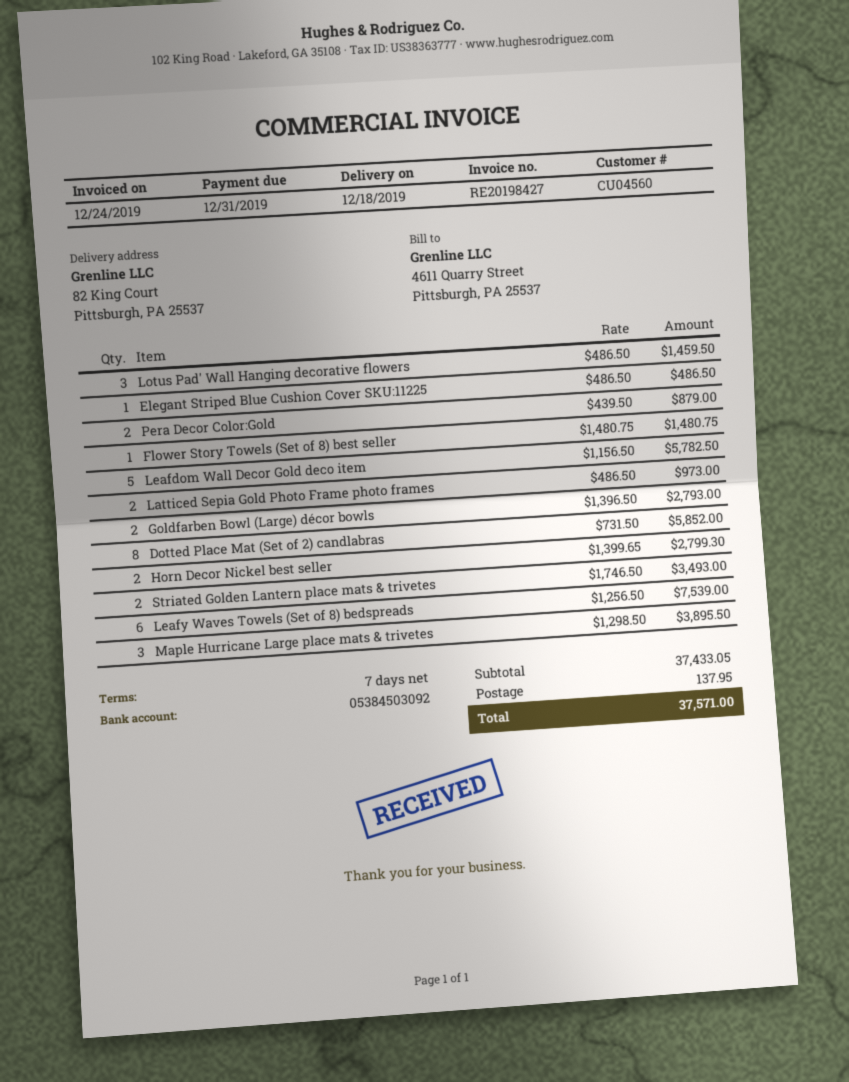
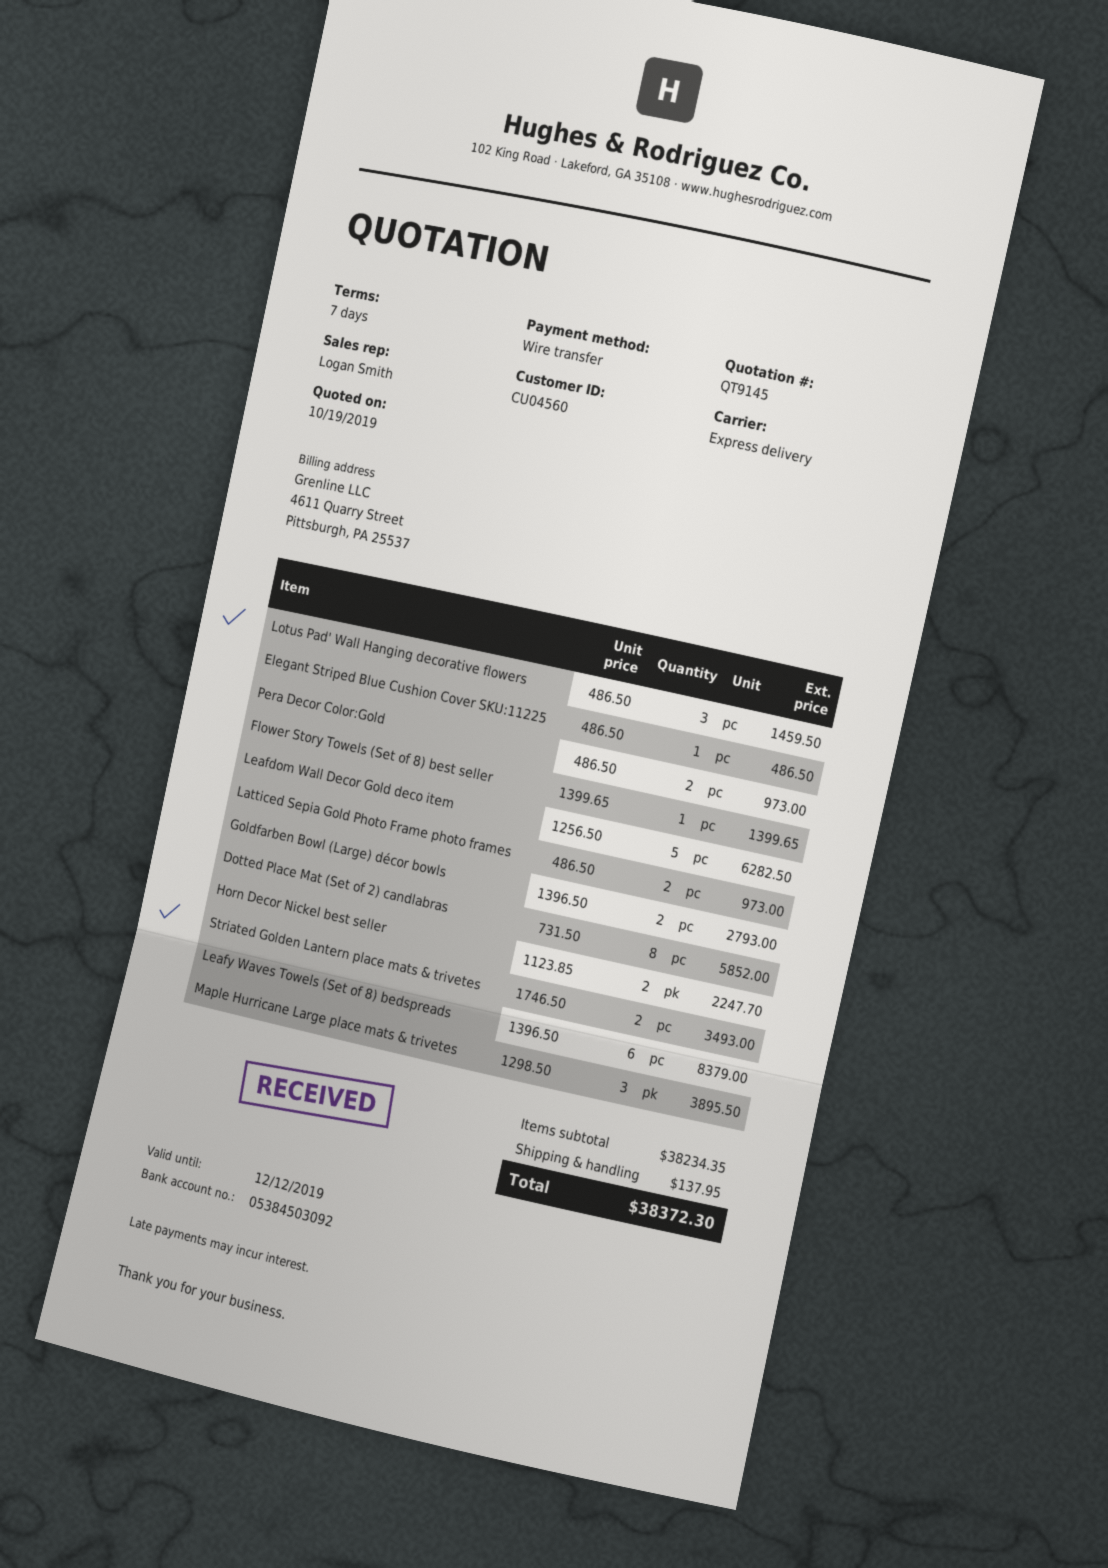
Pera Decor Color:Gold: 2 x 439.50 = 879.00 -> 2 x 486.50 = 973.00
Flower Story Towels (Set of 8) best seller: 1 x 1480.75 = 1480.75 -> 1 x 1399.65 = 1399.65
Leafdom Wall Decor Gold deco item: 5 x 1156.50 = 5782.50 -> 5 x 1256.50 = 6282.50
Horn Decor Nickel best seller: 2 x 1399.65 = 2799.30 -> 2 x 1123.85 = 2247.70
Leafy Waves Towels (Set of 8) bedspreads: 6 x 1256.50 = 7539.00 -> 6 x 1396.50 = 8379.00
subtotal: 37433.05 -> 38234.35
total: 37571.00 -> 38372.30

